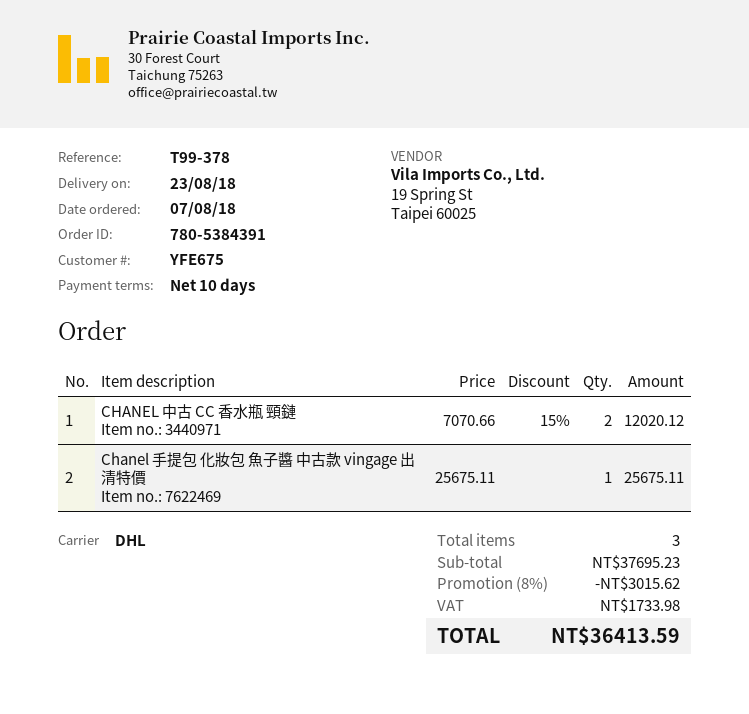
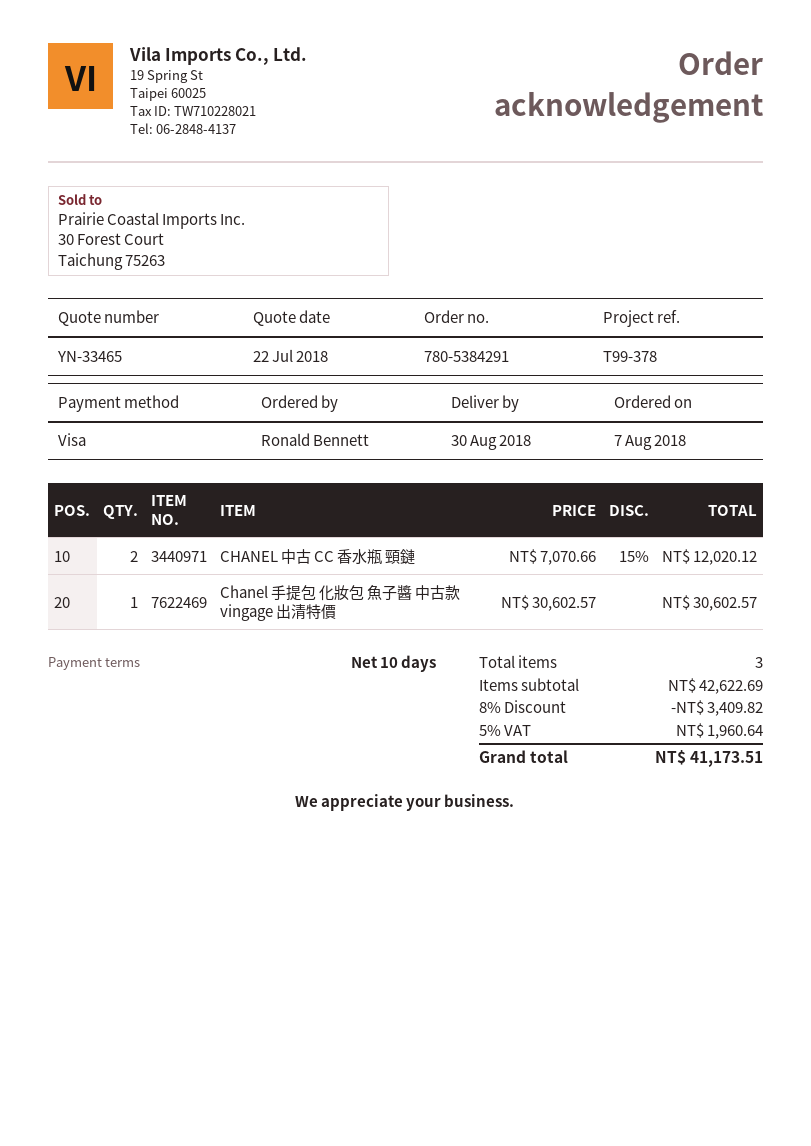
order number: 780-5384391 -> 780-5384291
delivery date: 2018-08-23 -> 2018-08-30
Chanel 手提包 化妝包 魚子醬 中古款 vingage 出清特價: 1 x 25675.11 = 25675.11 -> 1 x 30602.57 = 30602.57
subtotal: 37695.23 -> 42622.69
discount: 8% = 3015.62 -> 8% = 3409.82
tax: 1733.98 -> 1960.64
total: 36413.59 -> 41173.51

